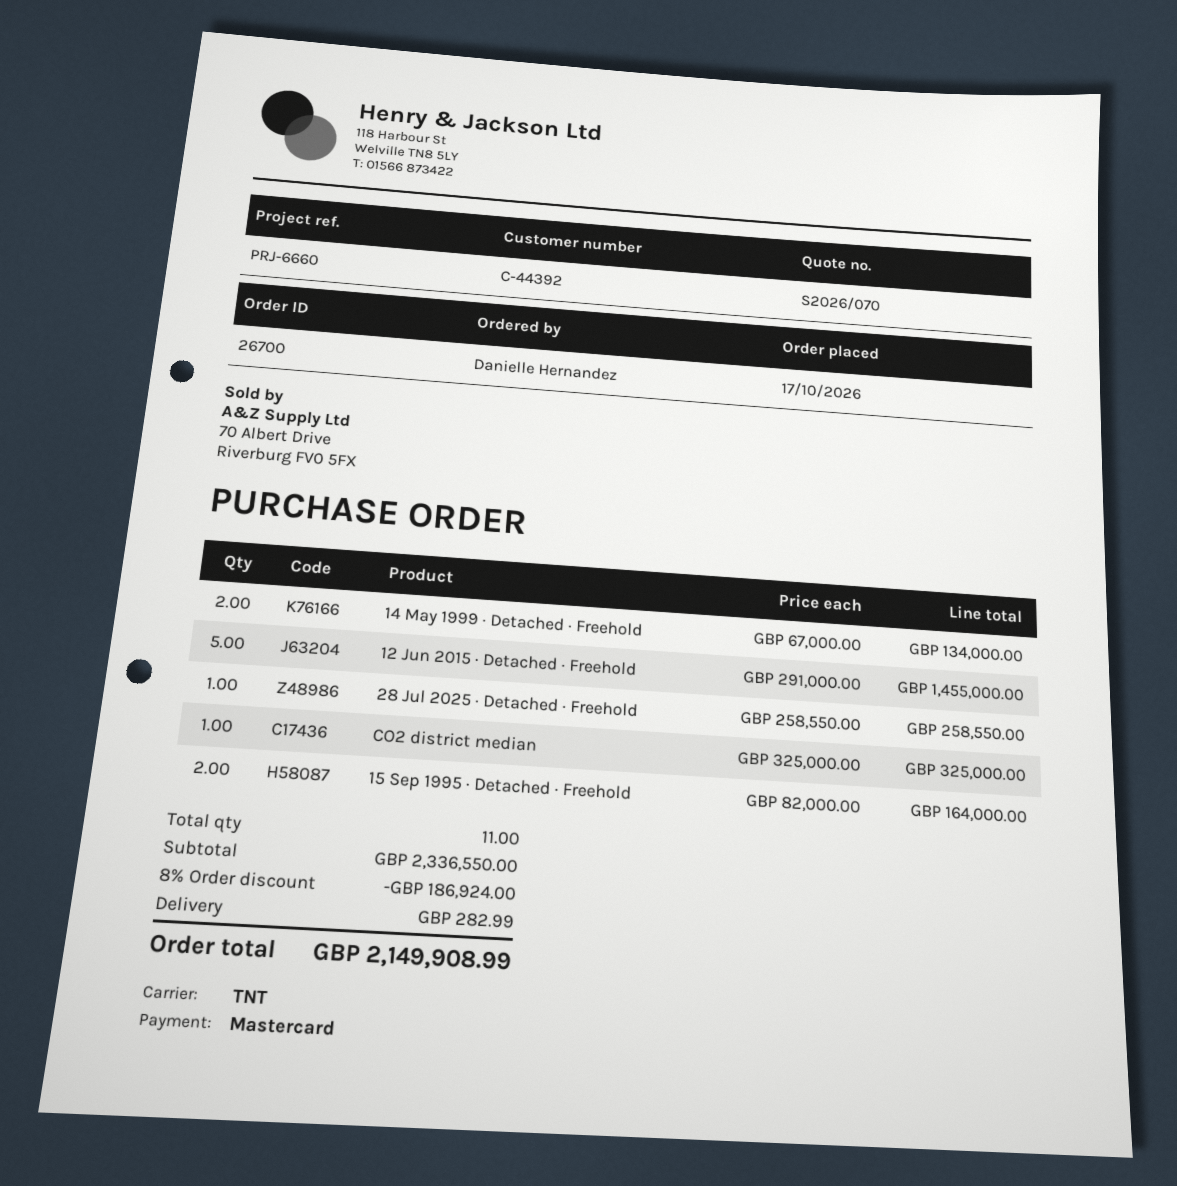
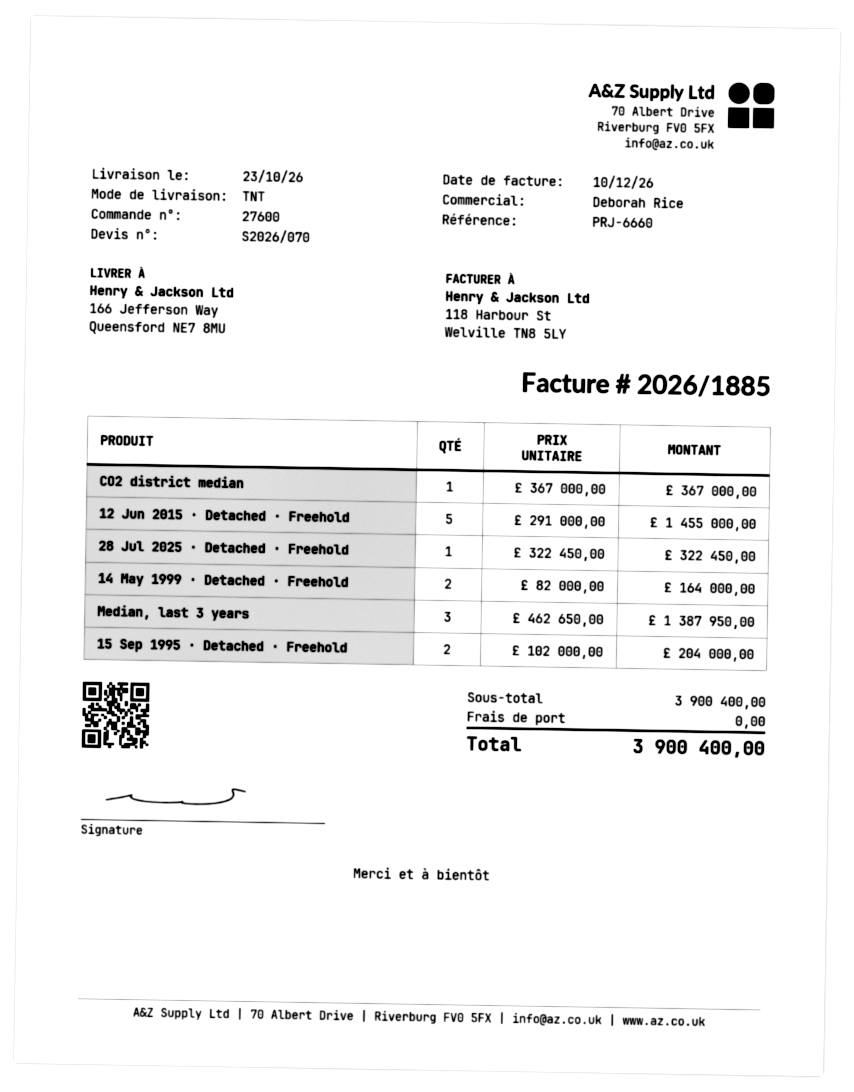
order number: 26700 -> 27600
14 May 1999 · Detached · Freehold: 2 x 67000.00 = 134000.00 -> 2 x 82000.00 = 164000.00
28 Jul 2025 · Detached · Freehold: 1 x 258550.00 = 258550.00 -> 1 x 322450.00 = 322450.00
CO2 district median: 1 x 325000.00 = 325000.00 -> 1 x 367000.00 = 367000.00
15 Sep 1995 · Detached · Freehold: 2 x 82000.00 = 164000.00 -> 2 x 102000.00 = 204000.00
Median, last 3 years: none -> 3 x 462650.00 = 1387950.00
subtotal: 2336550.00 -> 3900400.00
discount: 8% = 186924.00 -> none
shipping: 282.99 -> 0.00
total: 2149908.99 -> 3900400.00

